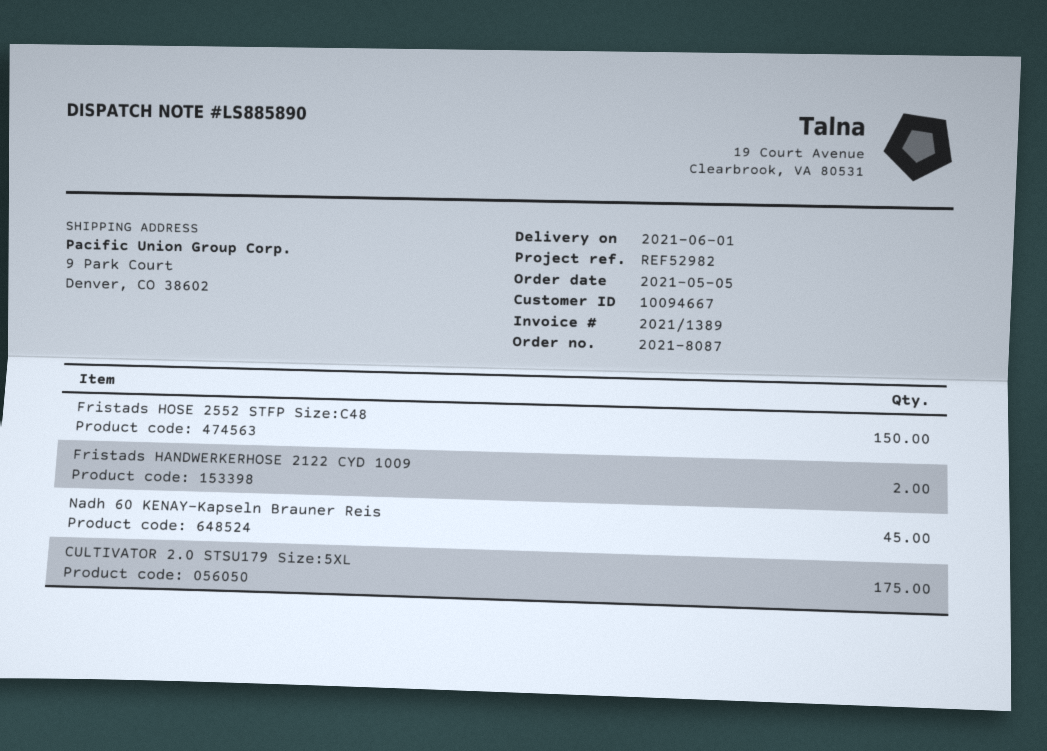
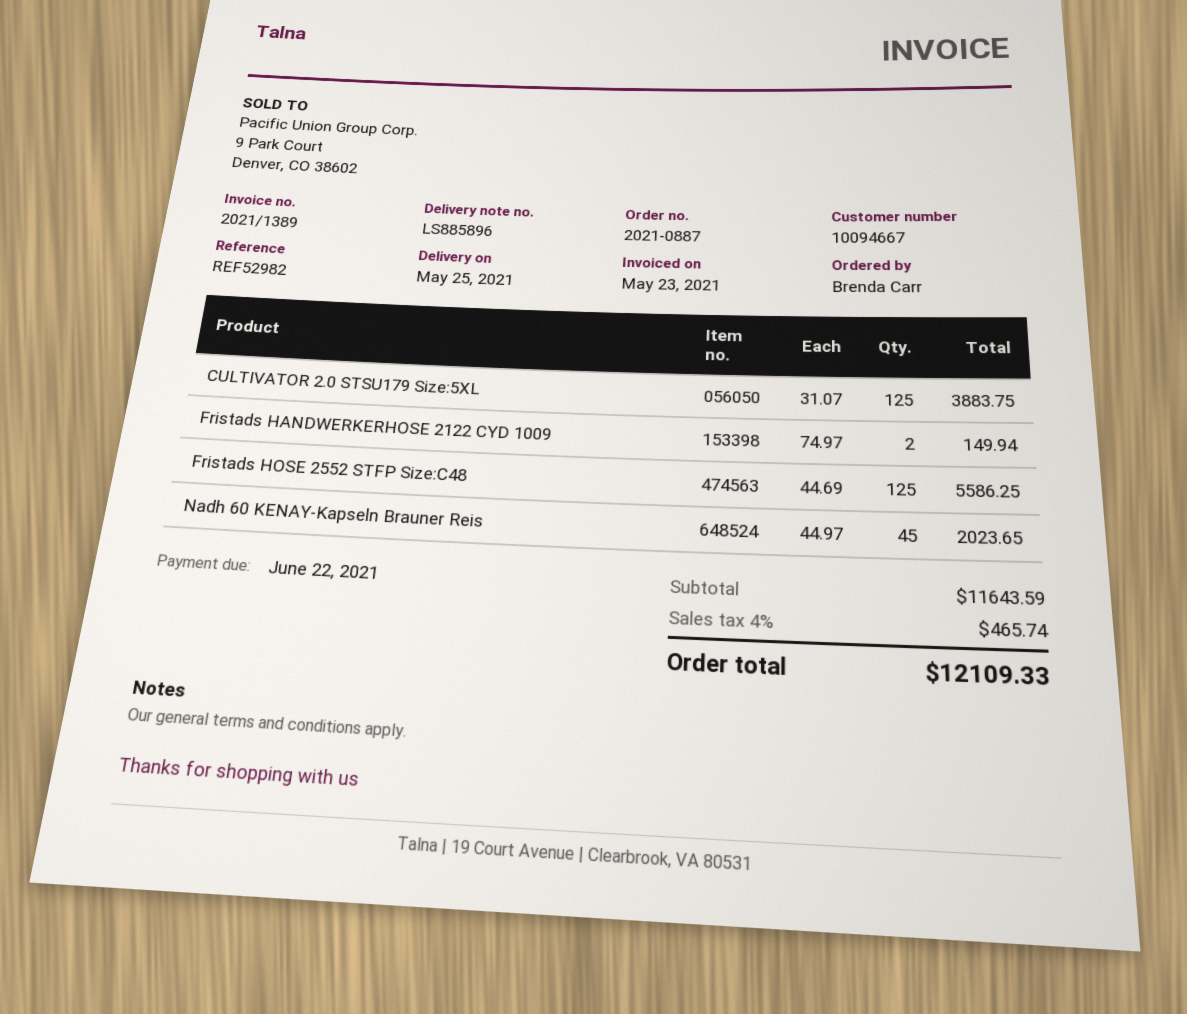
order number: 2021-8087 -> 2021-0887
delivery note number: LS885890 -> LS885896
delivery date: 2021-06-01 -> 2021-05-25
Fristads HOSE 2552 STFP Size:C48: 150 -> 125
CULTIVATOR 2.0 STSU179 Size:5XL: 175 -> 125

